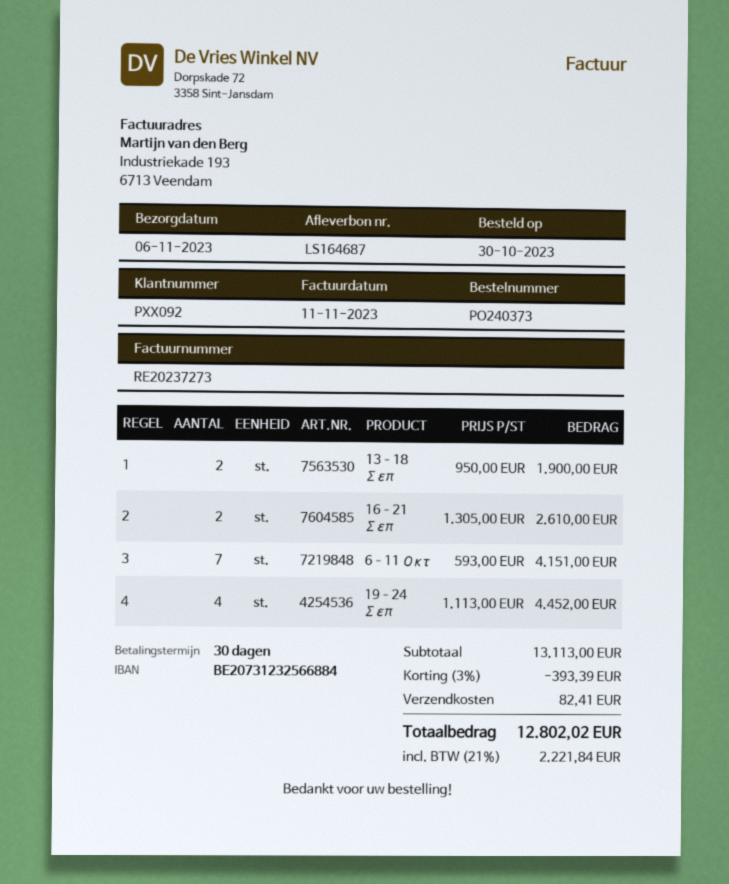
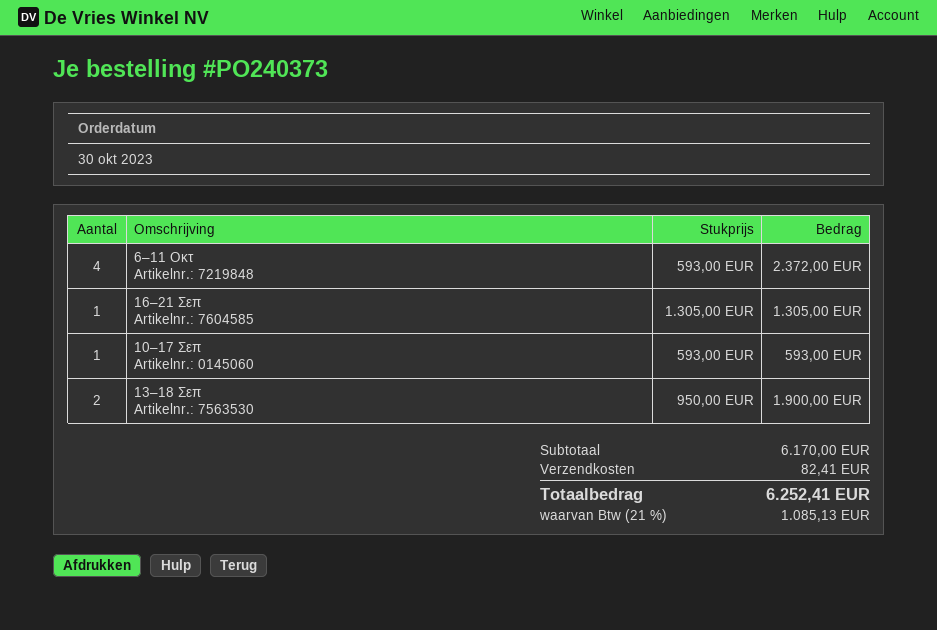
16–21 Σεπ: 2 x 1305.00 = 2610.00 -> 1 x 1305.00 = 1305.00
6–11 Οκτ: 7 x 593.00 = 4151.00 -> 4 x 593.00 = 2372.00
19–24 Σεπ: 4 x 1113.00 = 4452.00 -> none
10–17 Σεπ: none -> 1 x 593.00 = 593.00
subtotal: 13113.00 -> 6170.00
discount: 3% = 393.39 -> none
tax: 21% = 2221.84 -> 21% = 1085.13
total: 12802.02 -> 6252.41

